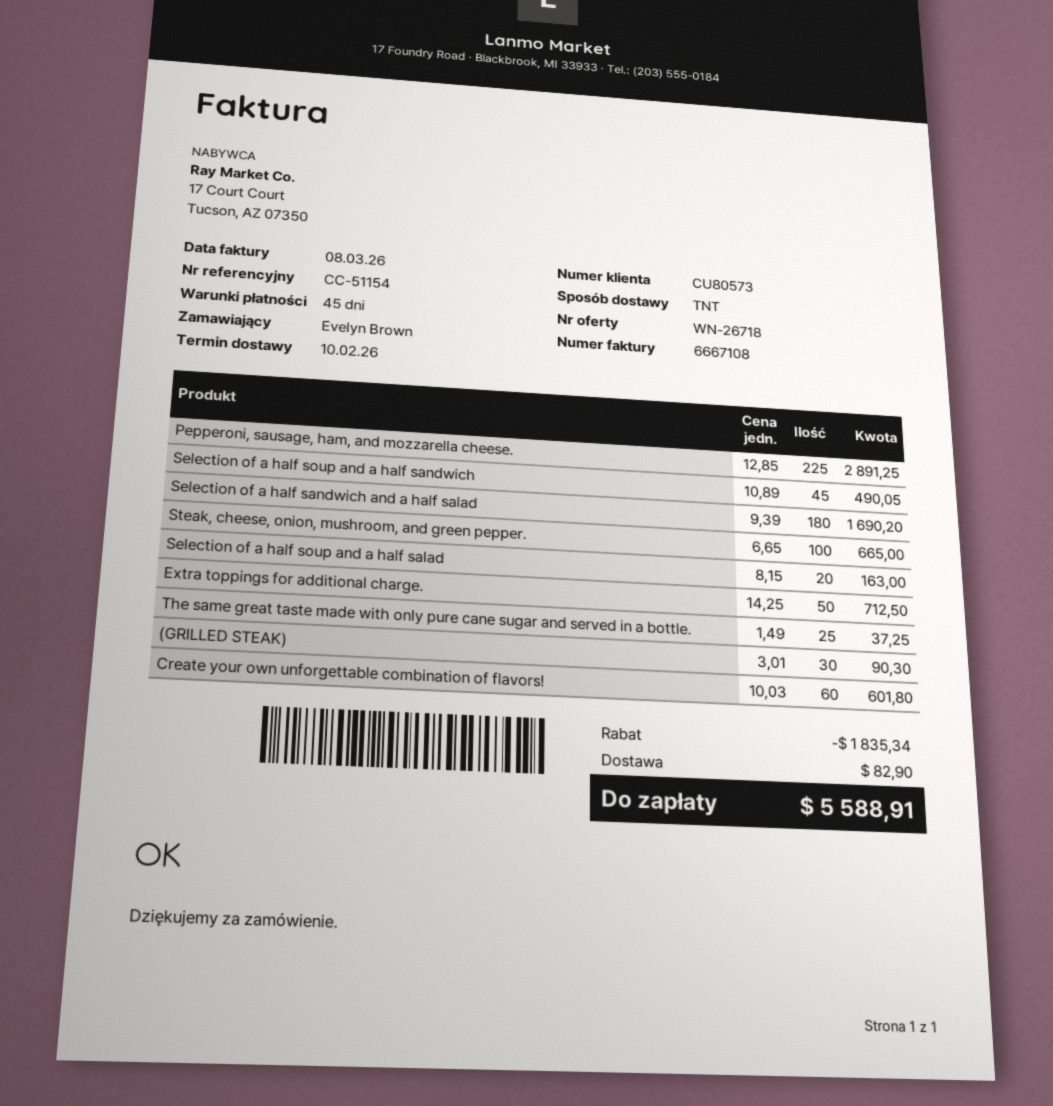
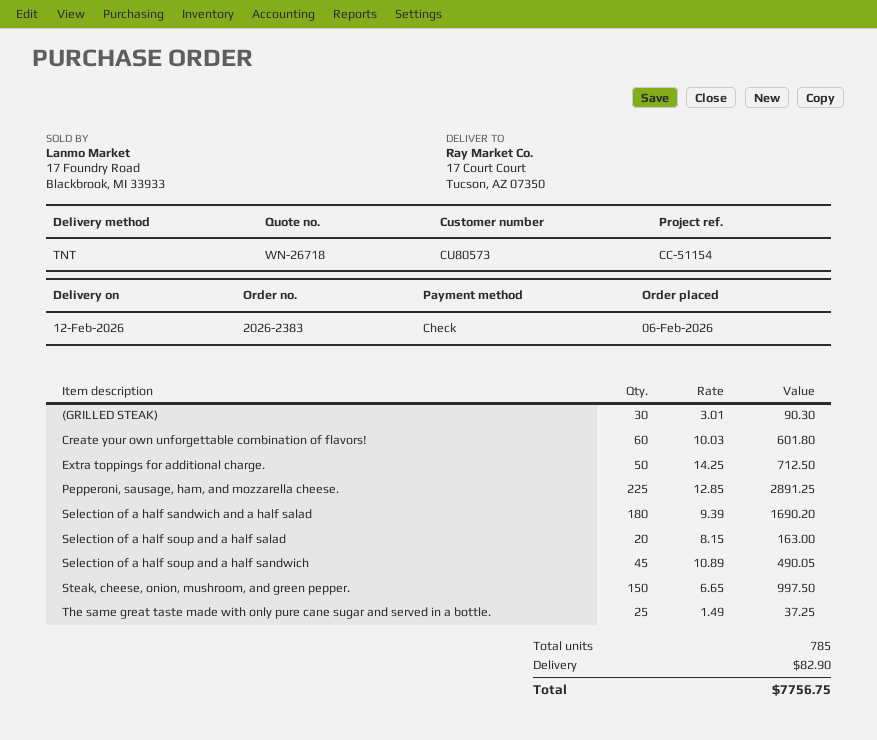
delivery date: 2026-02-10 -> 2026-02-12
Steak, cheese, onion, mushroom, and green pepper.: 100 x 6.65 = 665.00 -> 150 x 6.65 = 997.50
discount: 1835.34 -> none
total: 5588.91 -> 7756.75

